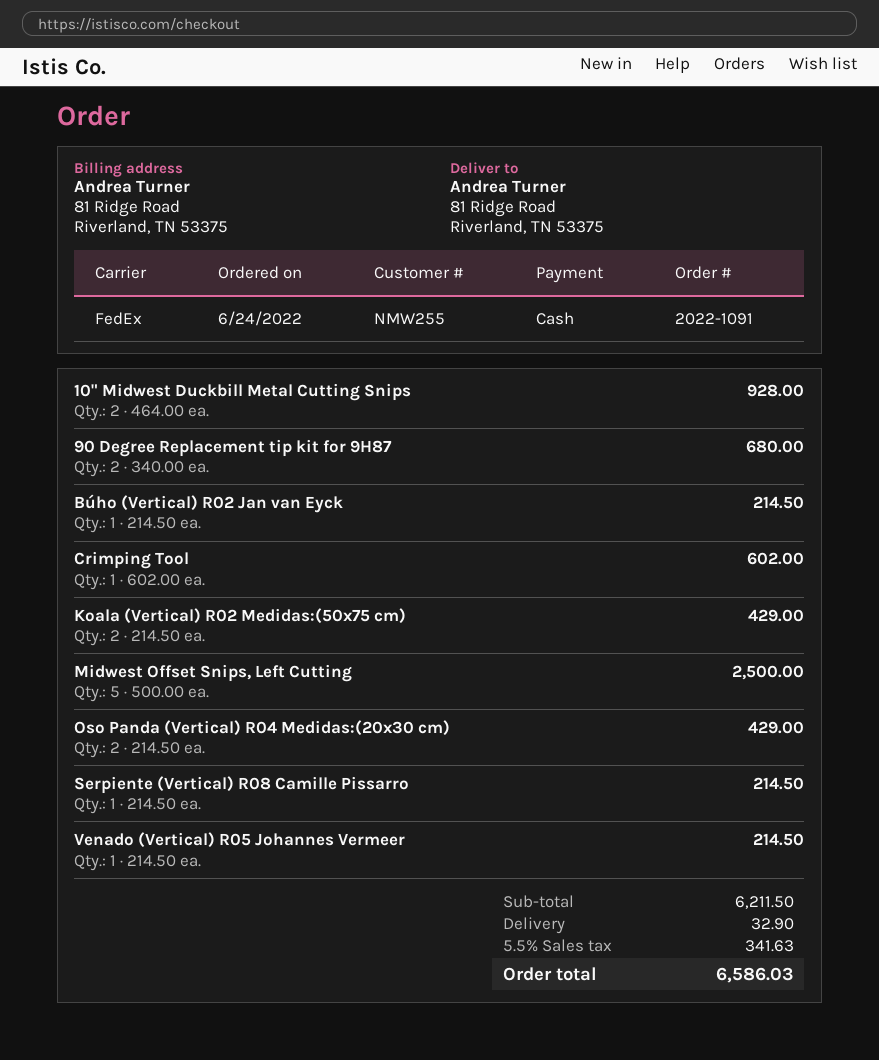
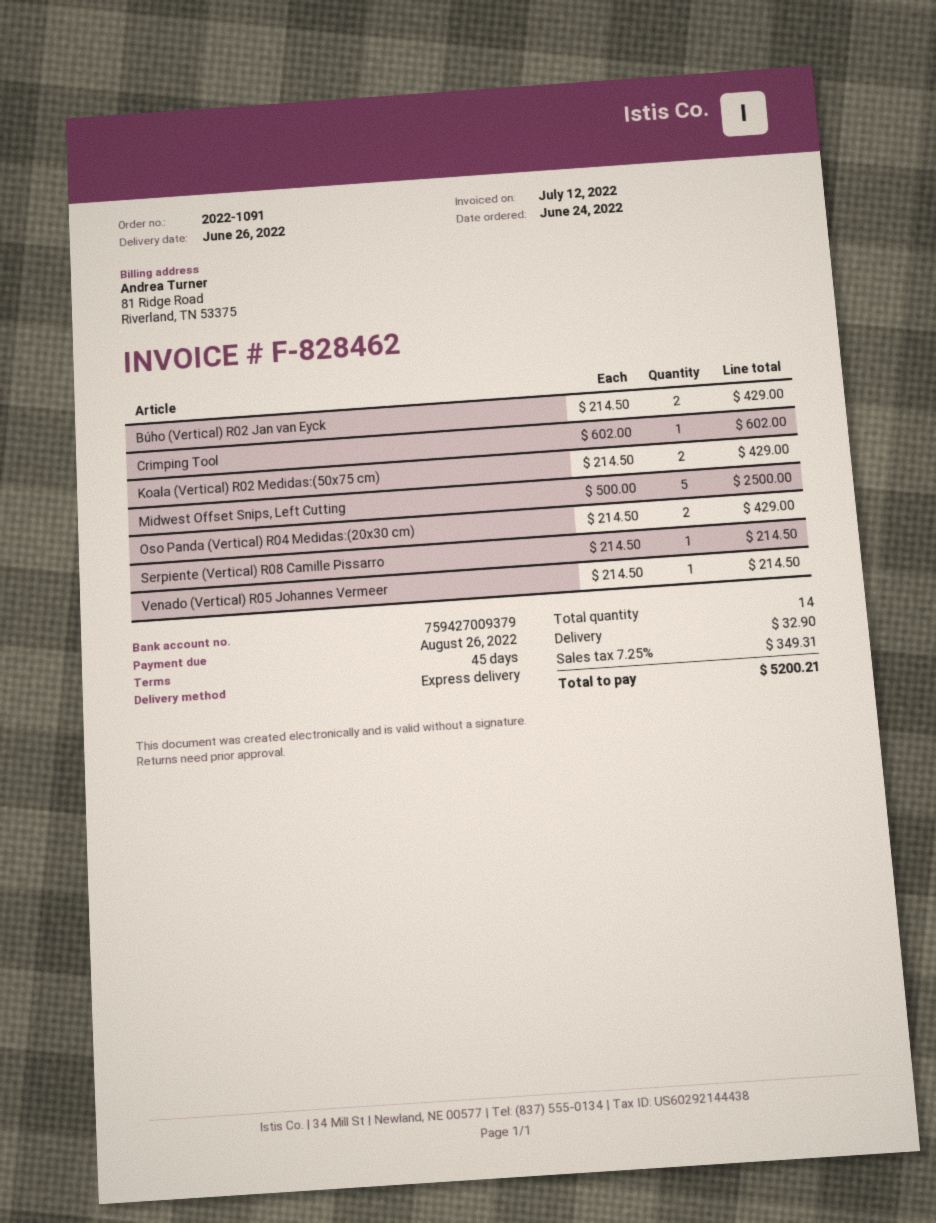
shipping method: FedEx -> express
10" Midwest Duckbill Metal Cutting Snips: 2 x 464.00 = 928.00 -> none
90 Degree Replacement tip kit for 9H87: 2 x 340.00 = 680.00 -> none
Búho (Vertical) R02 Jan van Eyck: 1 x 214.50 = 214.50 -> 2 x 214.50 = 429.00
tax: 5.5% = 341.63 -> 7.25% = 349.31
total: 6586.03 -> 5200.21

